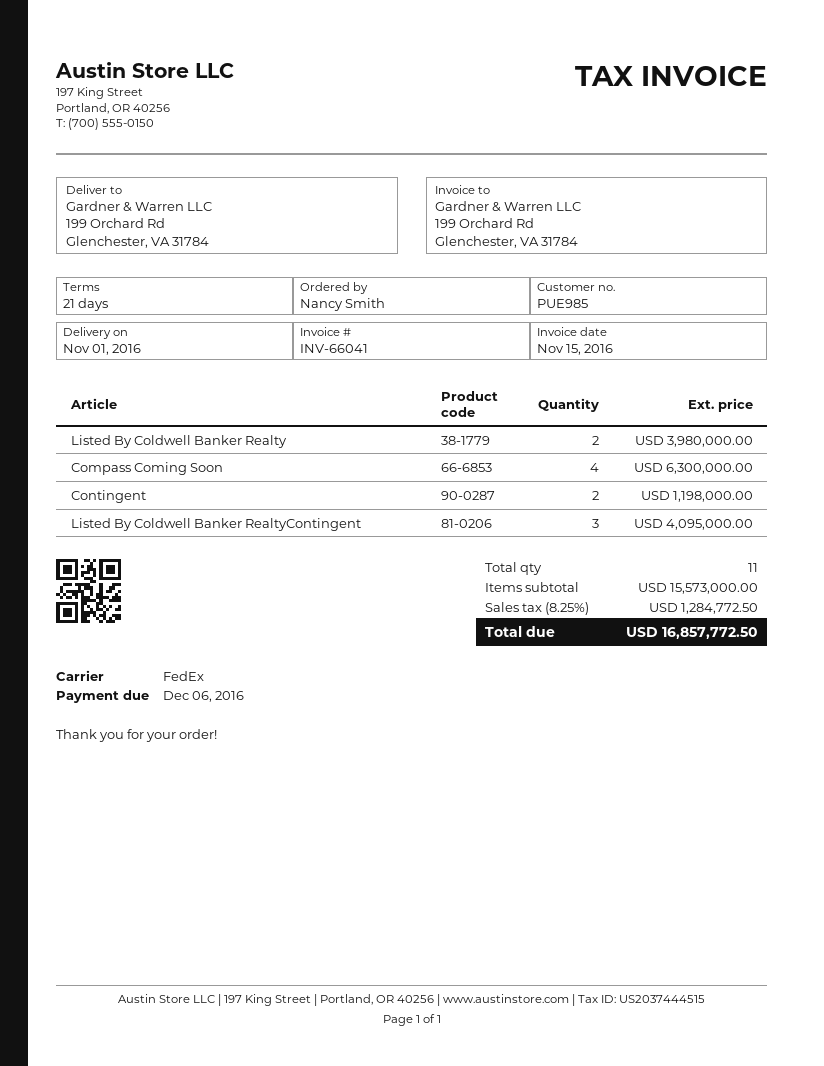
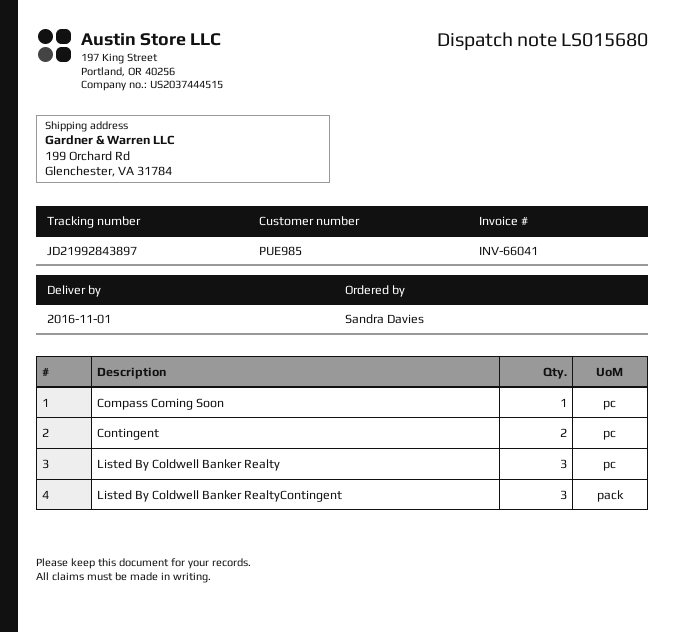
ordered by: Nancy Smith -> Sandra Davies
Listed By Coldwell Banker Realty: 2 -> 3
Compass Coming Soon: 4 -> 1

